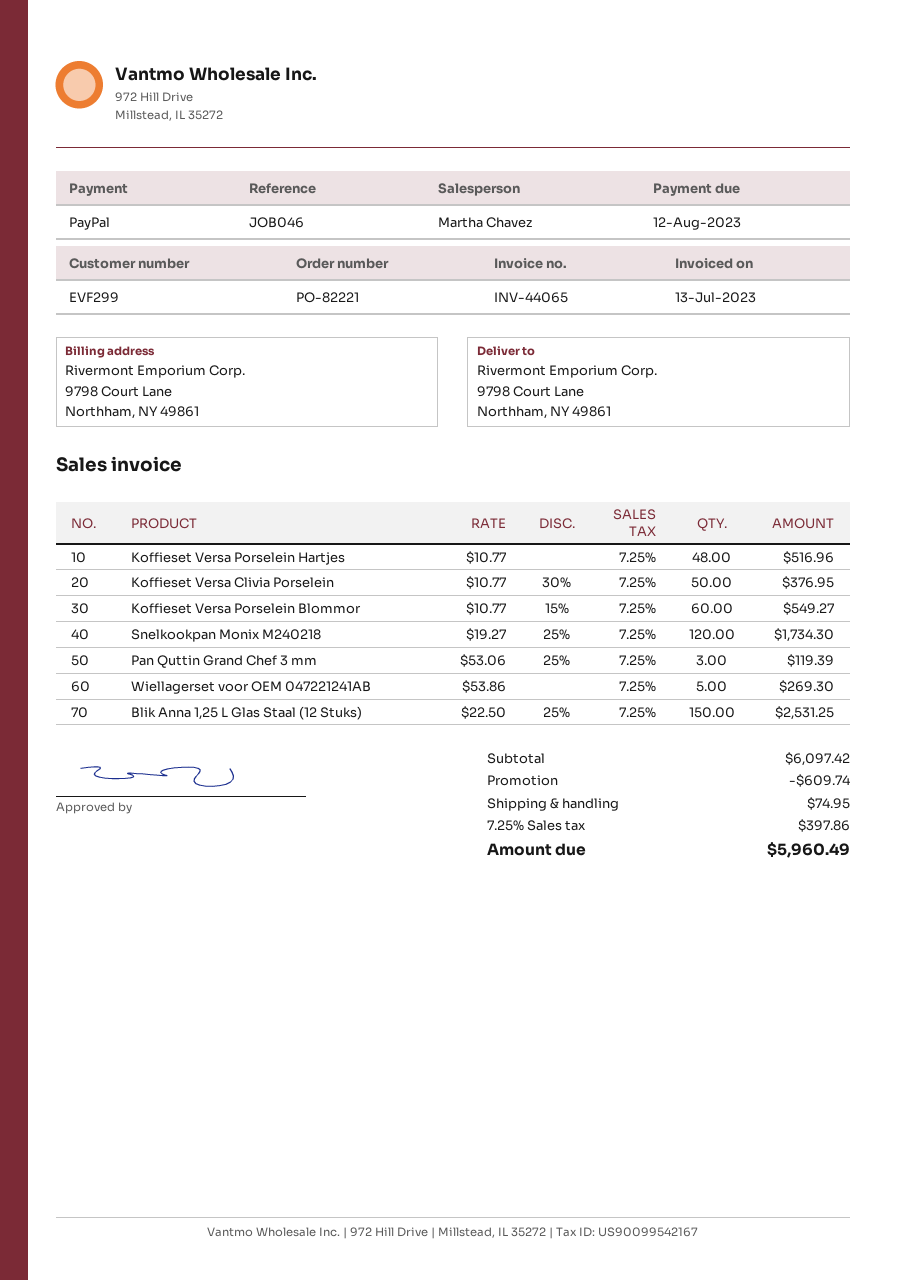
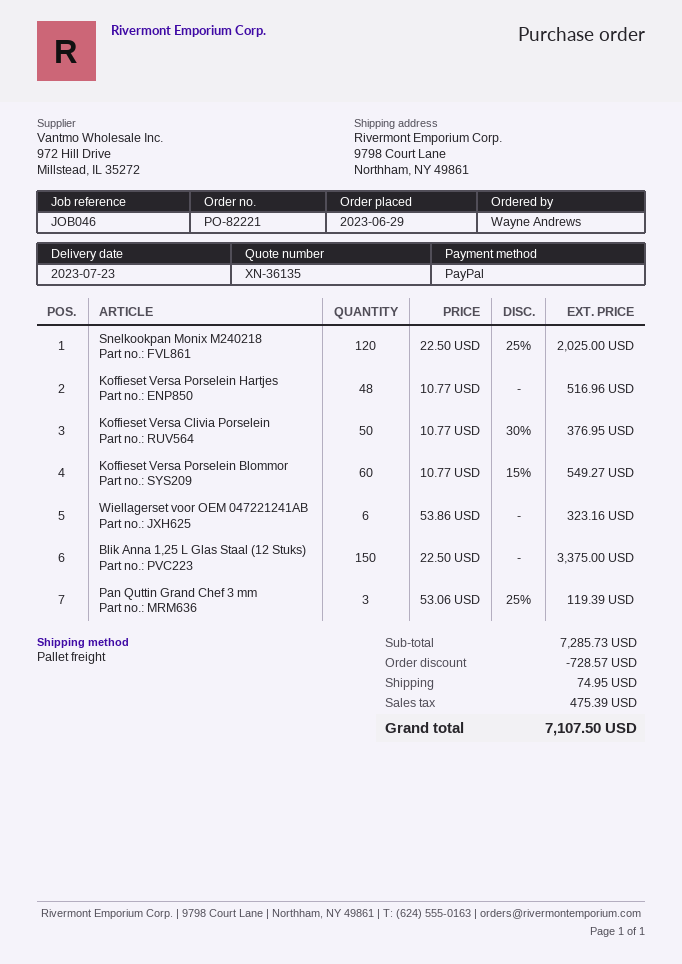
Snelkookpan Monix M240218: 120 x 19.27 - 25% = 1734.30 -> 120 x 22.50 - 25% = 2025.00
Wiellagerset voor OEM 047221241AB: 5 x 53.86 = 269.30 -> 6 x 53.86 = 323.16
Blik Anna 1,25 L Glas Staal (12 Stuks): 150 x 22.50 - 25% = 2531.25 -> 150 x 22.50 = 3375.00
subtotal: 6097.42 -> 7285.73
discount: 609.74 -> 728.57
tax: 397.86 -> 475.39
total: 5960.49 -> 7107.50

